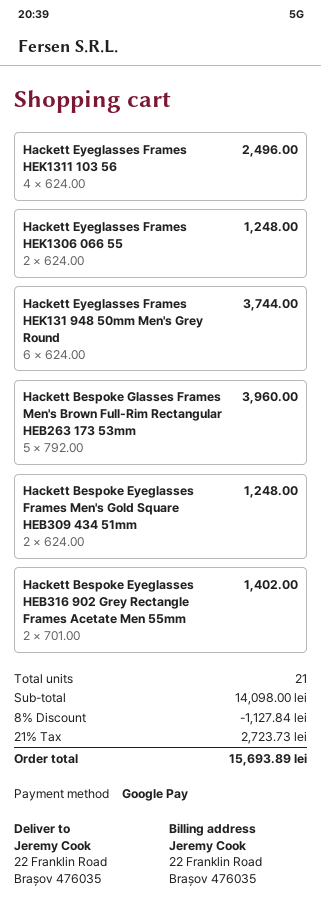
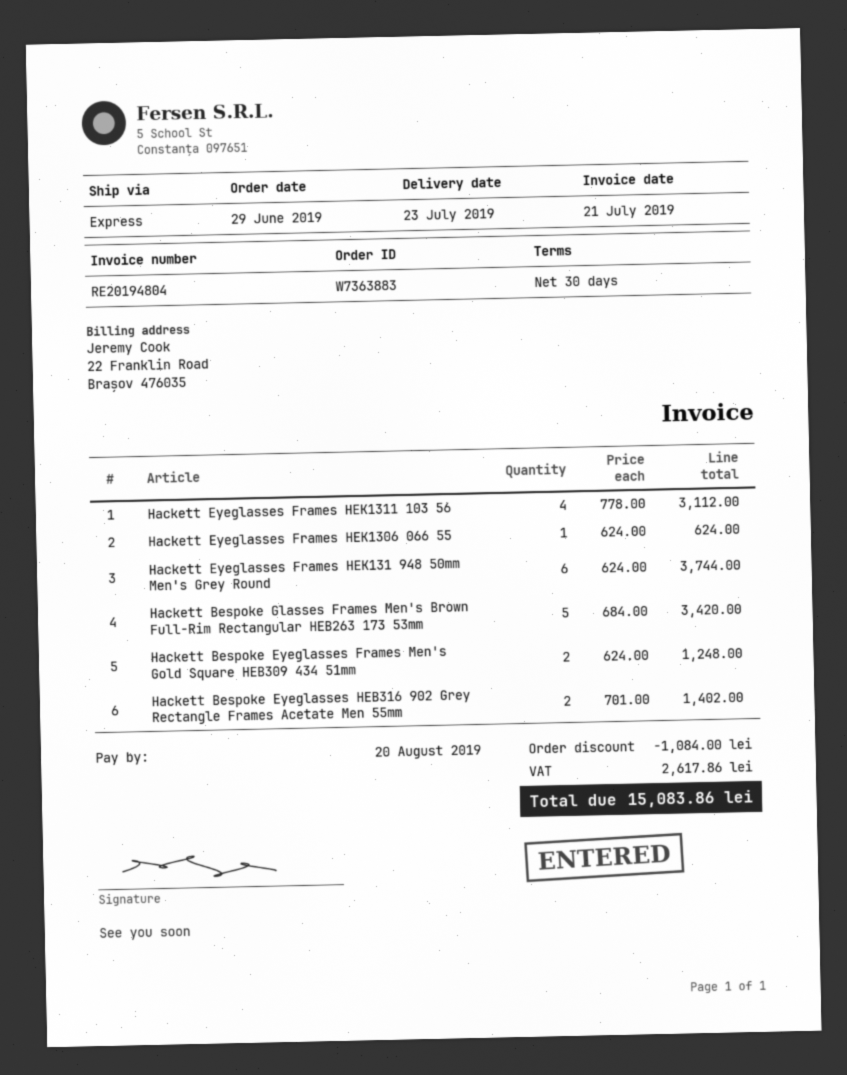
Hackett Eyeglasses Frames HEK1311 103 56: 4 x 624.00 = 2496.00 -> 4 x 778.00 = 3112.00
Hackett Eyeglasses Frames HEK1306 066 55: 2 x 624.00 = 1248.00 -> 1 x 624.00 = 624.00
Hackett Bespoke Glasses Frames Men's Brown Full-Rim Rectangular HEB263 173 53mm: 5 x 792.00 = 3960.00 -> 5 x 684.00 = 3420.00
discount: 1127.84 -> 1084.00
tax: 2723.73 -> 2617.86
total: 15693.89 -> 15083.86

